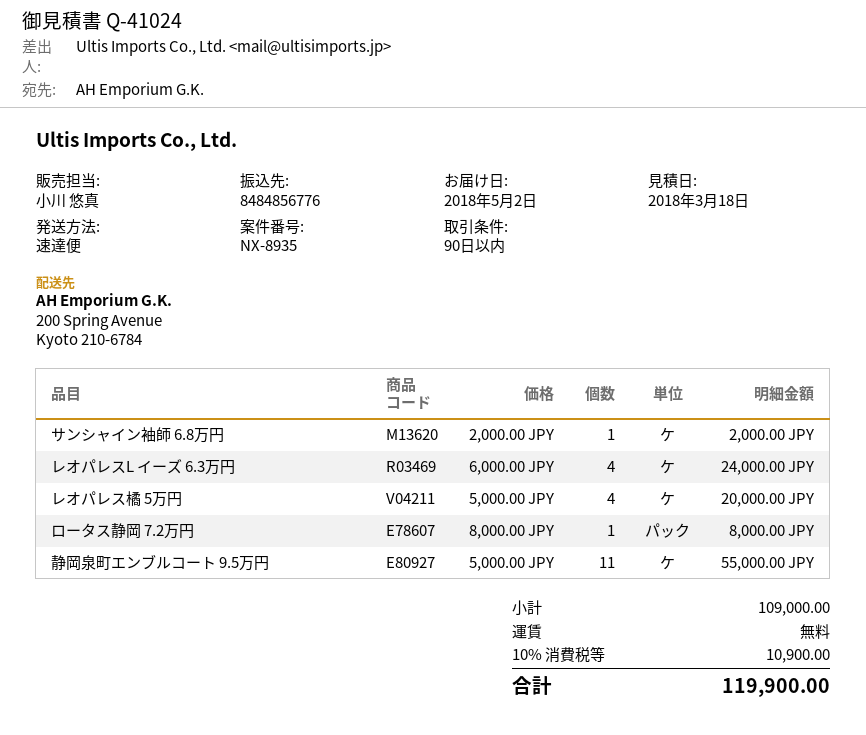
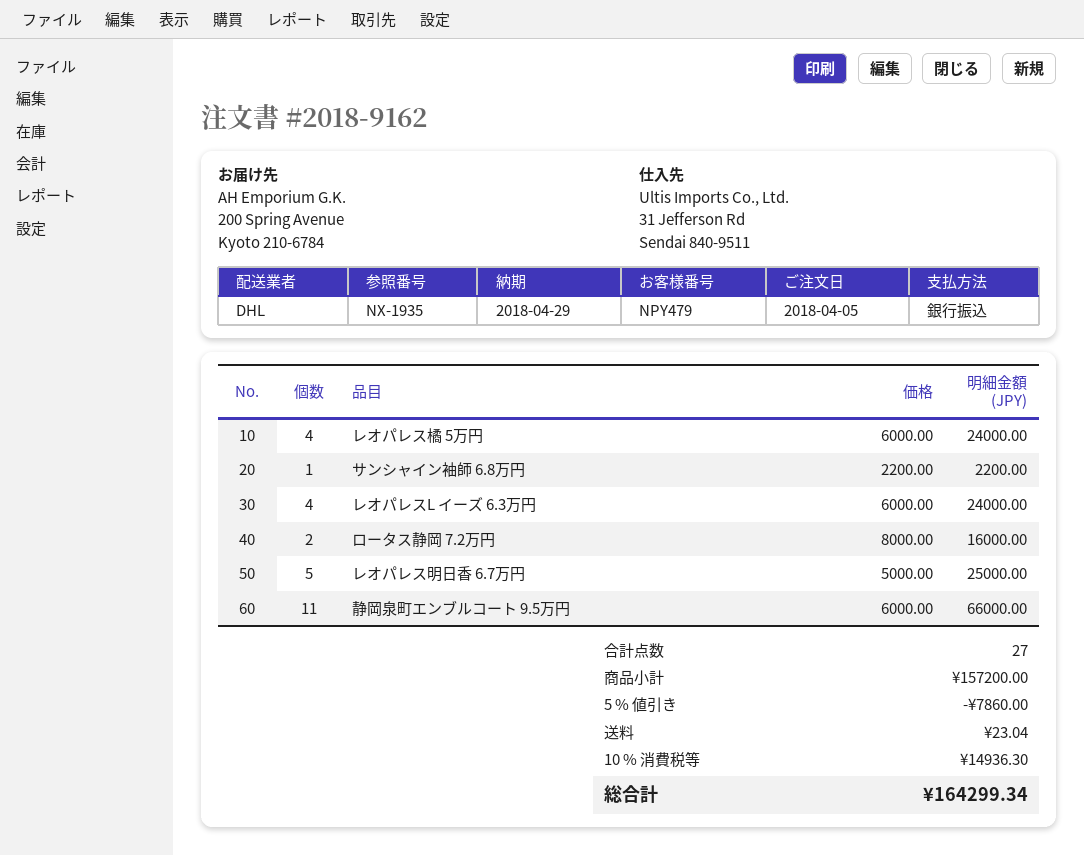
delivery date: 2018-05-02 -> 2018-04-29
reference: NX-8935 -> NX-1935
shipping method: express -> DHL
サンシャイン袖師 6.8万円: 1 x 2000.00 = 2000.00 -> 1 x 2200.00 = 2200.00
レオパレス橘 5万円: 4 x 5000.00 = 20000.00 -> 4 x 6000.00 = 24000.00
ロータス静岡 7.2万円: 1 x 8000.00 = 8000.00 -> 2 x 8000.00 = 16000.00
静岡泉町エンブルコート 9.5万円: 11 x 5000.00 = 55000.00 -> 11 x 6000.00 = 66000.00
レオパレス明日香 6.7万円: none -> 5 x 5000.00 = 25000.00
subtotal: 109000.00 -> 157200.00
discount: none -> 5% = 7860.00
shipping: 0.00 -> 23.04
tax: 10% = 10900.00 -> 10% = 14936.30
total: 119900.00 -> 164299.34

